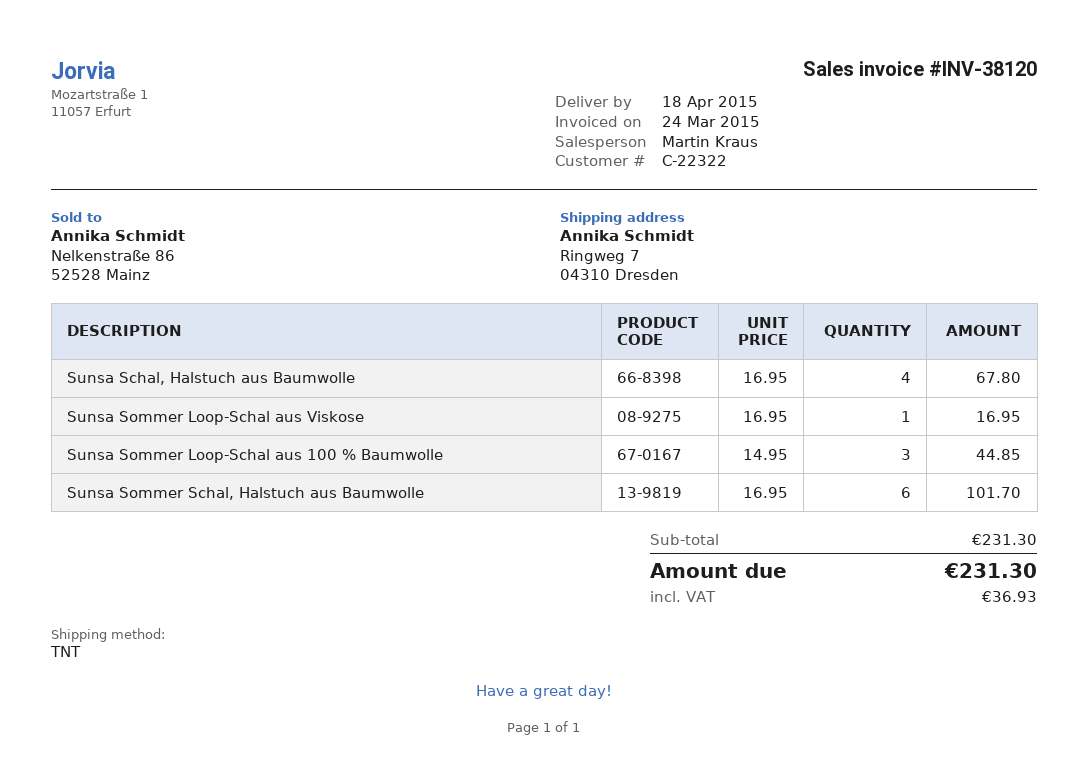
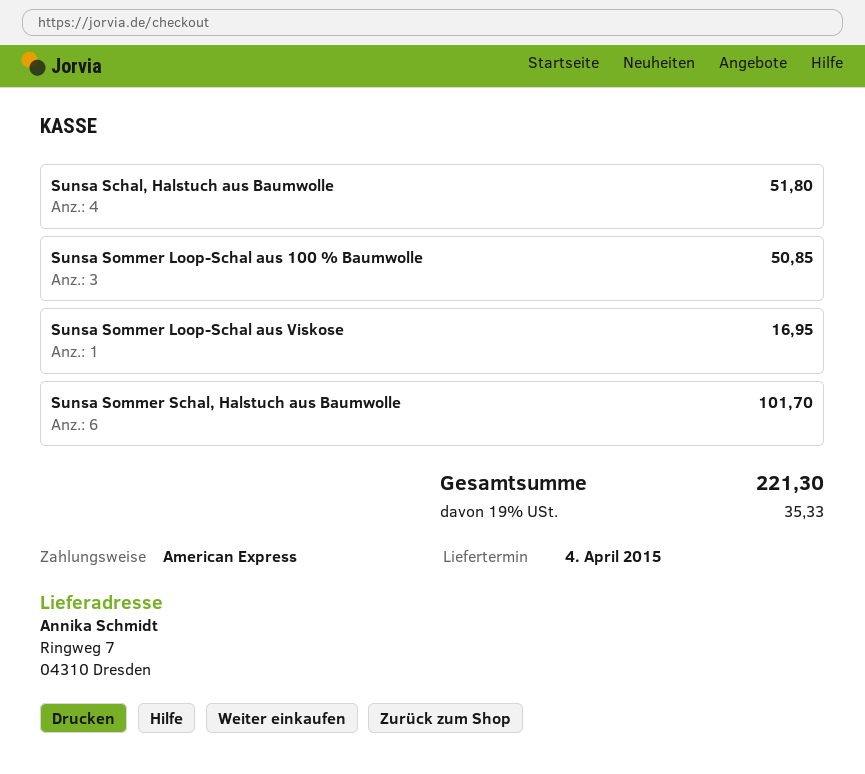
delivery date: 2015-04-18 -> 2015-04-04
Sunsa Schal, Halstuch aus Baumwolle: 4 for 67.80 -> 4 for 51.80
Sunsa Sommer Loop-Schal aus 100 % Baumwolle: 3 for 44.85 -> 3 for 50.85
tax: 36.93 -> 35.33
total: 231.30 -> 221.30

